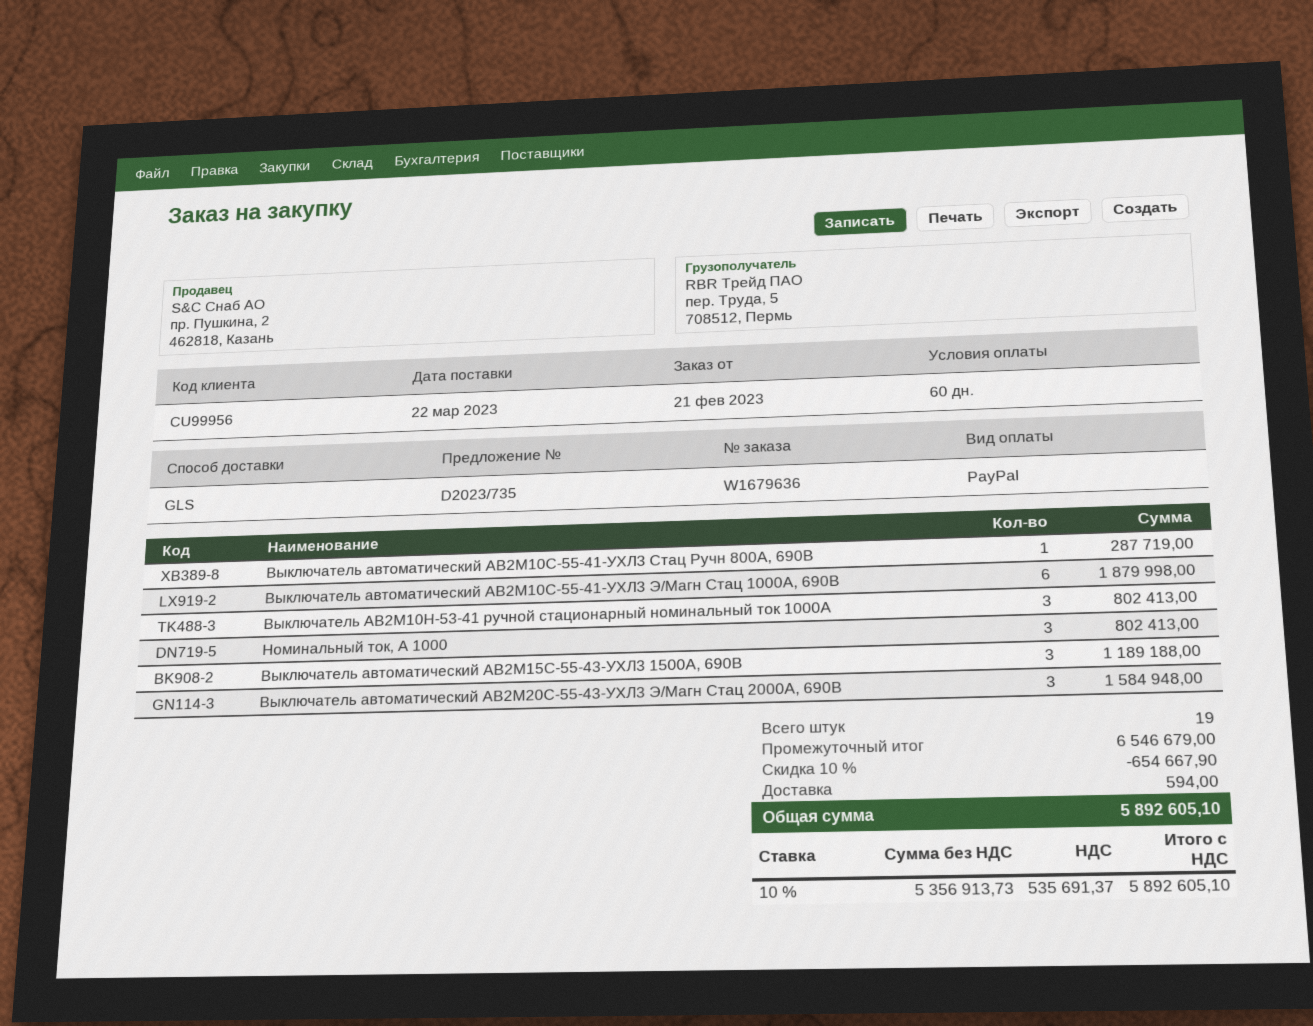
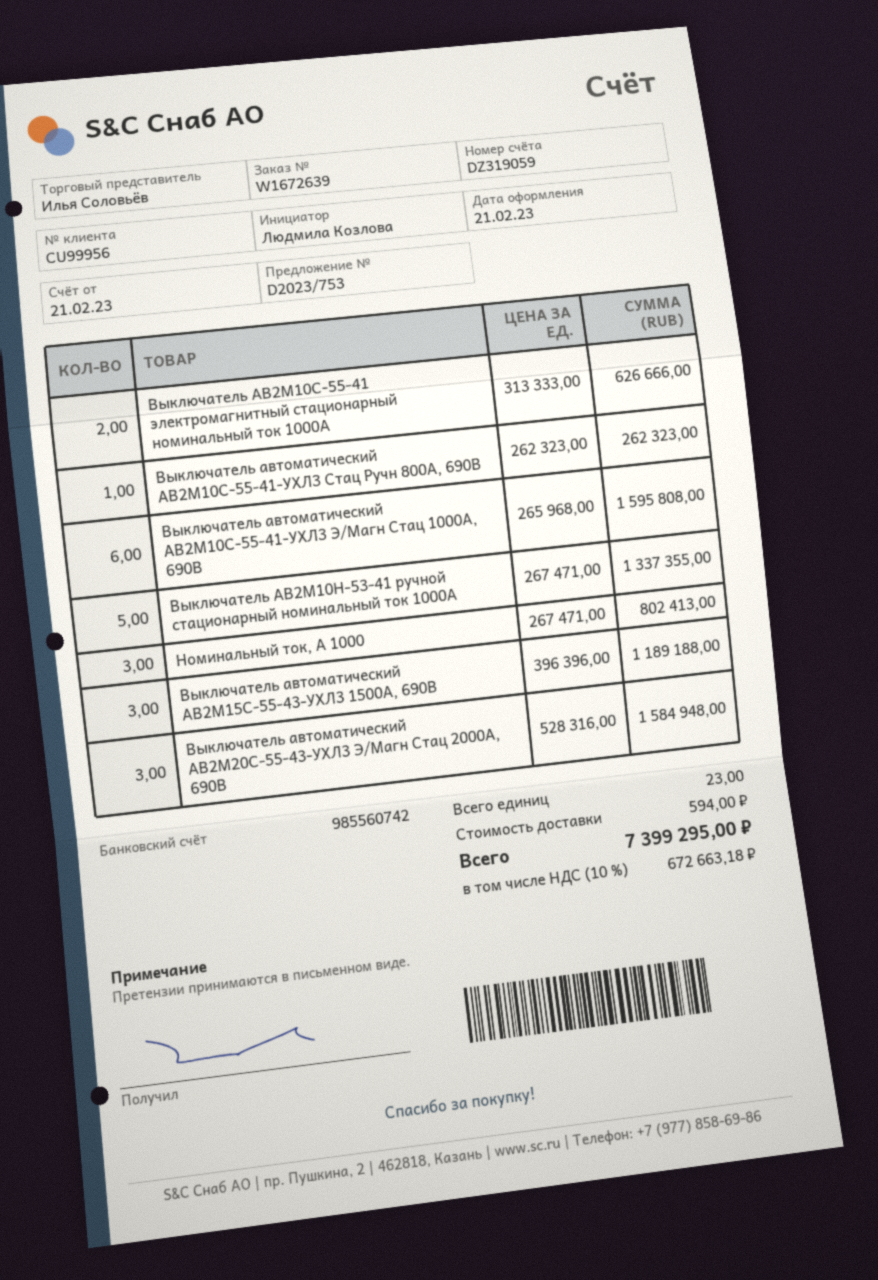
quote number: D2023/735 -> D2023/753
order number: W1679636 -> W1672639
Выключатель автоматический АВ2М10С-55-41-УХЛ3 Стац Ручн 800А, 690В: 1 for 287719.00 -> 1 for 262323.00
Выключатель автоматический АВ2М10С-55-41-УХЛ3 Э/Магн Стац 1000А, 690В: 6 for 1879998.00 -> 6 for 1595808.00
Выключатель АВ2М10Н-53-41 ручной стационарный номинальный ток 1000А: 3 for 802413.00 -> 5 for 1337355.00
Выключатель АВ2М10С-55-41 электромагнитный стационарный номинальный ток 1000А: none -> 2 for 626666.00
total quantity: 19 -> 23
discount: 10% = 654667.90 -> none
tax: 10% = 535691.37 -> 10% = 672663.18
total: 5892605.10 -> 7399295.00

